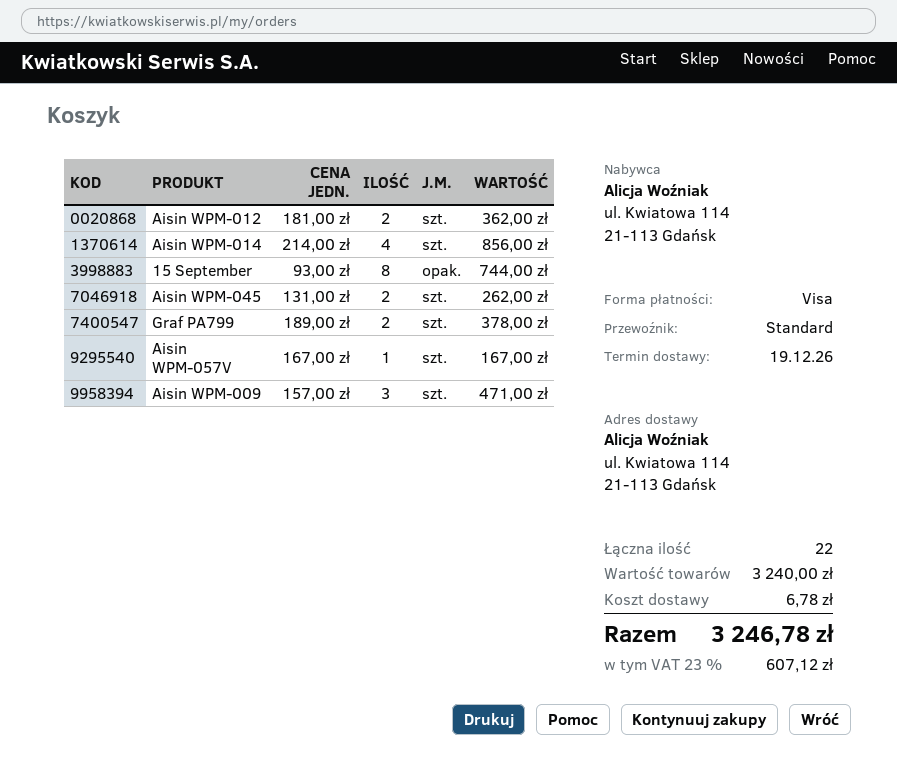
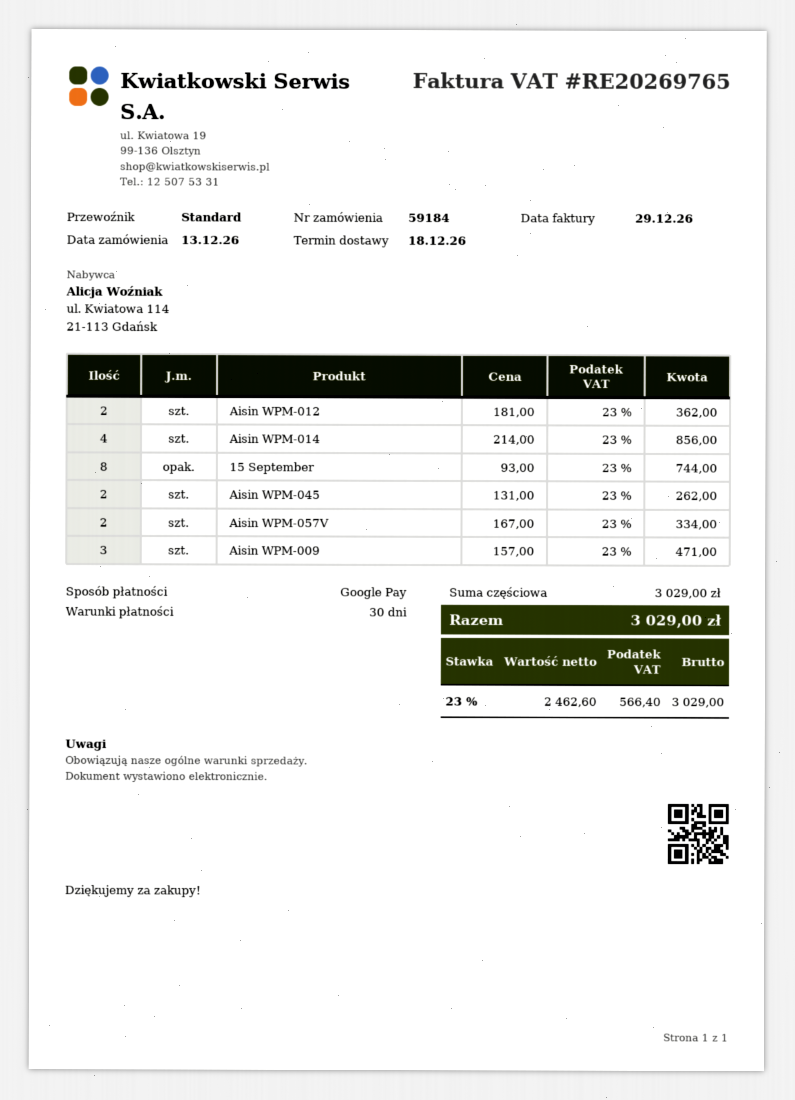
delivery date: 2026-12-19 -> 2026-12-18
payment method: Visa -> Google Pay
Graf PA799: 2 x 189.00 = 378.00 -> none
Aisin WPM-057V: 1 x 167.00 = 167.00 -> 2 x 167.00 = 334.00
subtotal: 3240.00 -> 3029.00
shipping: 6.78 -> none
tax: 23% = 607.12 -> 23% = 566.40
total: 3246.78 -> 3029.00

